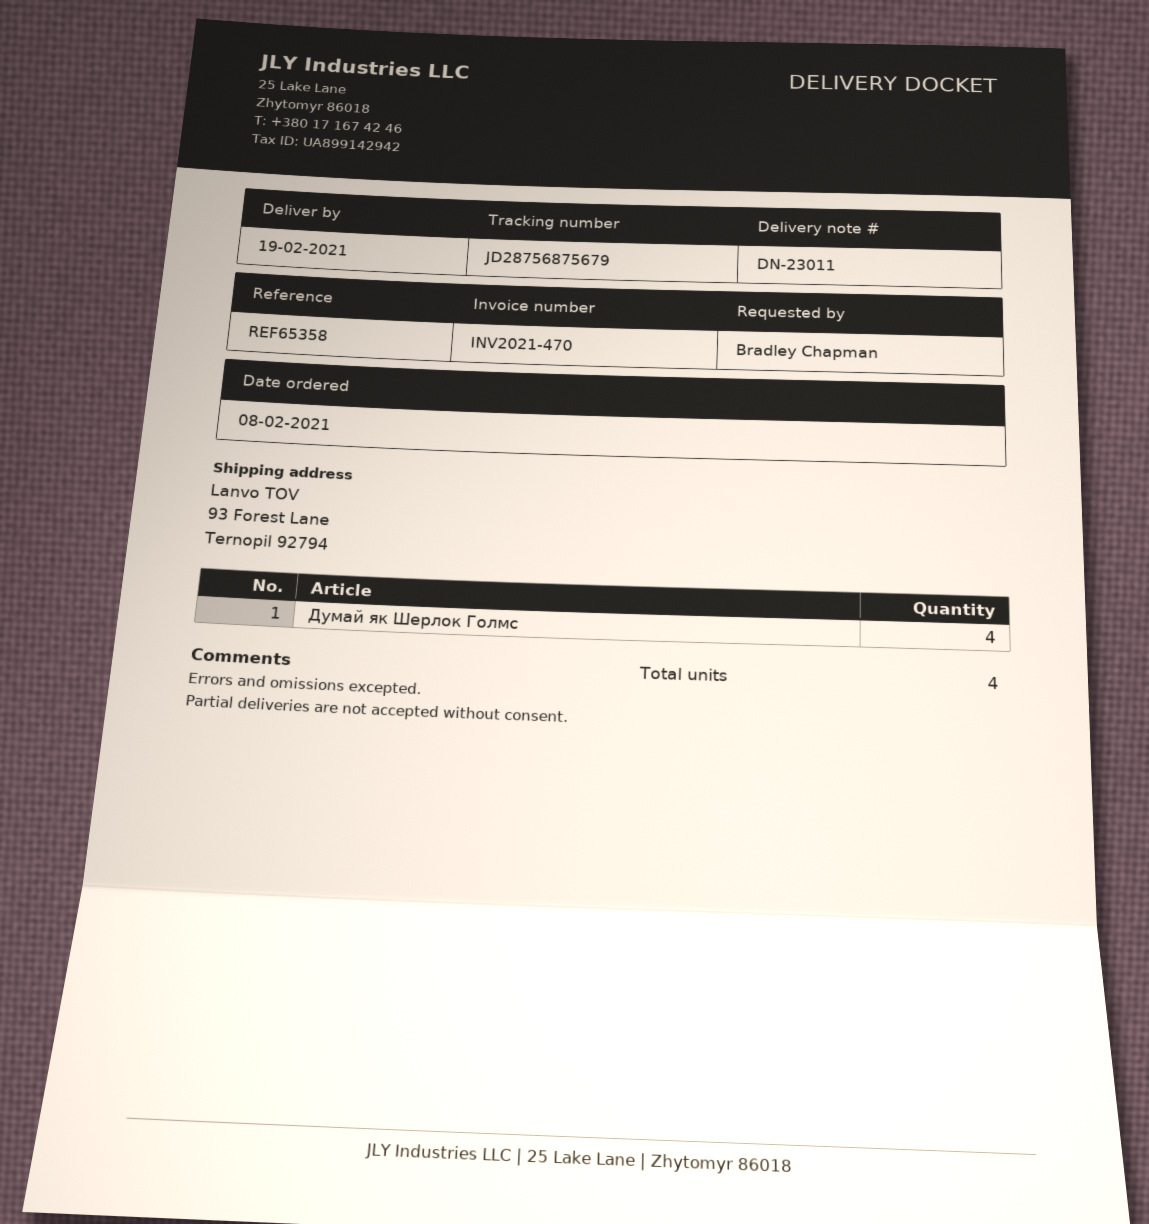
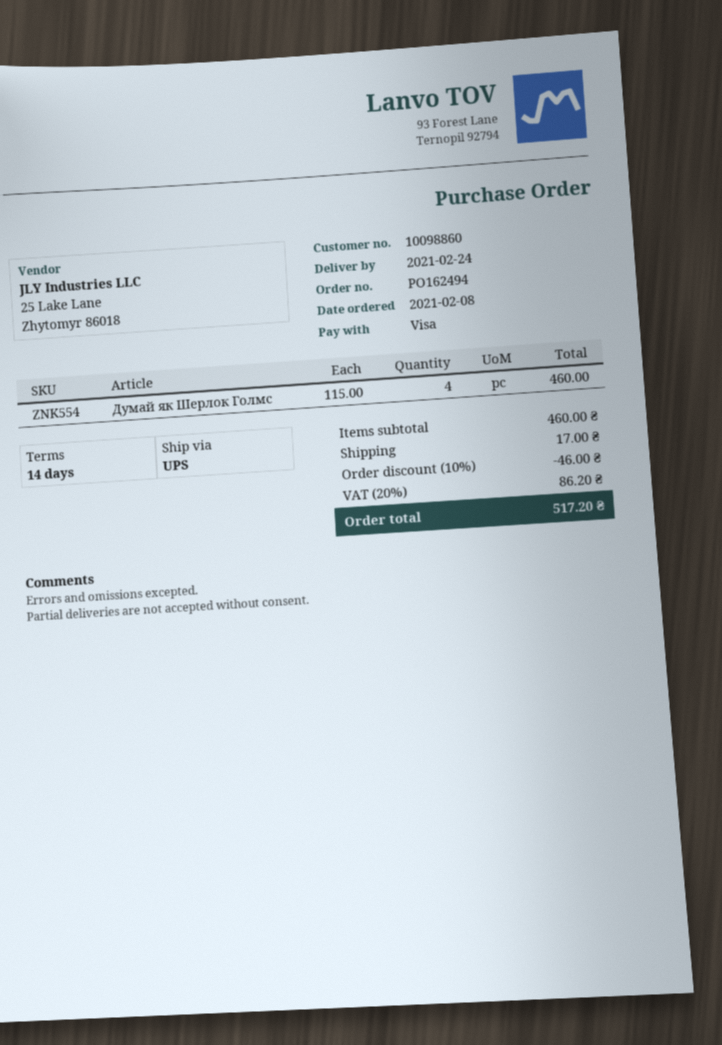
delivery date: 2021-02-19 -> 2021-02-24

